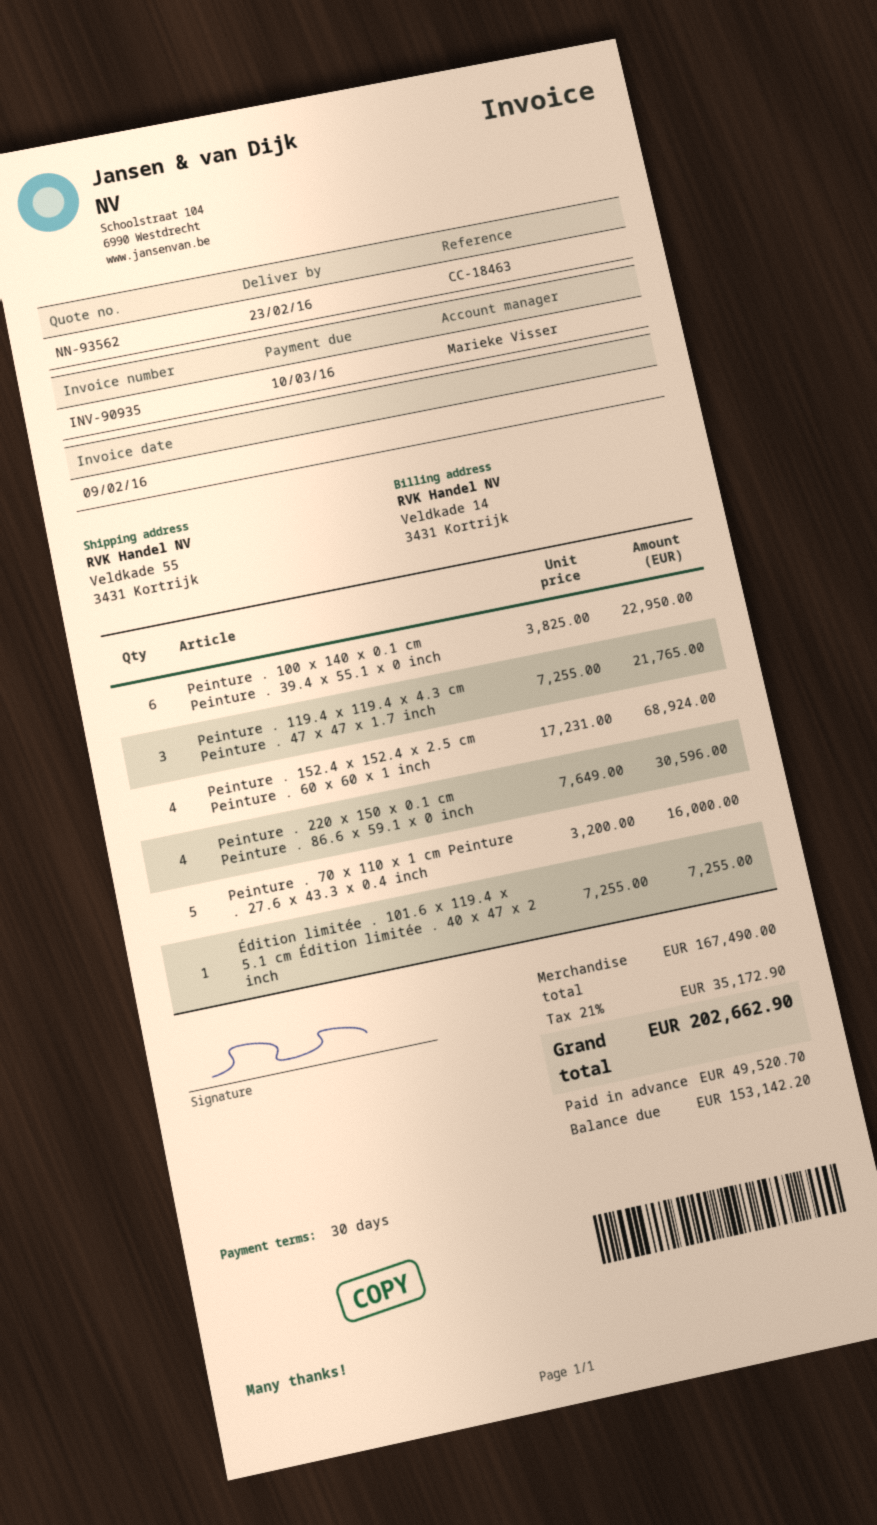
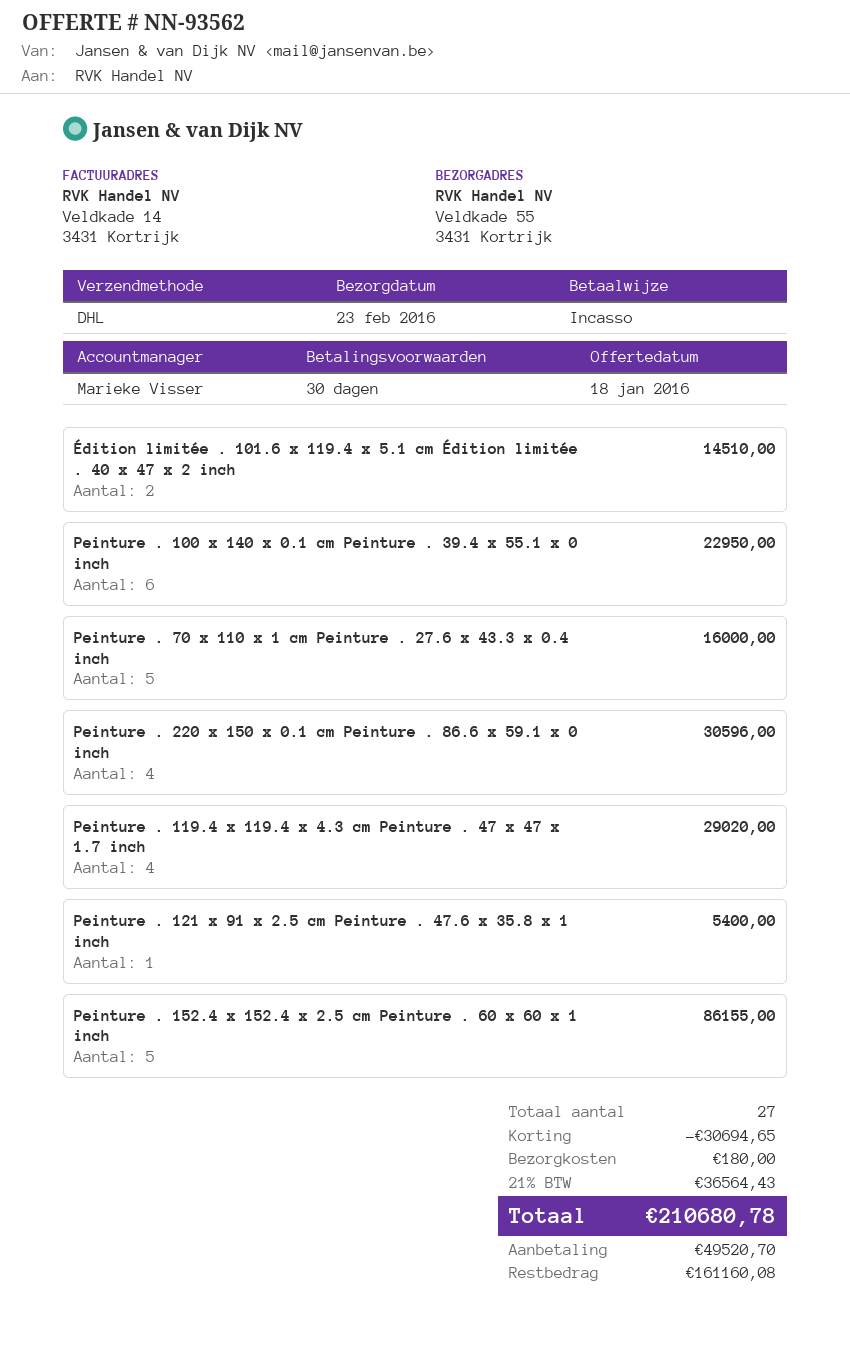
Peinture . 119.4 x 119.4 x 4.3 cm Peinture . 47 x 47 x 1.7 inch: 3 for 21765.00 -> 4 for 29020.00
Peinture . 152.4 x 152.4 x 2.5 cm Peinture . 60 x 60 x 1 inch: 4 for 68924.00 -> 5 for 86155.00
Édition limitée . 101.6 x 119.4 x 5.1 cm Édition limitée . 40 x 47 x 2 inch: 1 for 7255.00 -> 2 for 14510.00
Peinture . 121 x 91 x 2.5 cm Peinture . 47.6 x 35.8 x 1 inch: none -> 1 for 5400.00
discount: none -> 30694.65
shipping: none -> 180.00
tax: 21% = 35172.90 -> 21% = 36564.43
total: 202662.90 -> 210680.78
balance: 153142.20 -> 161160.08

